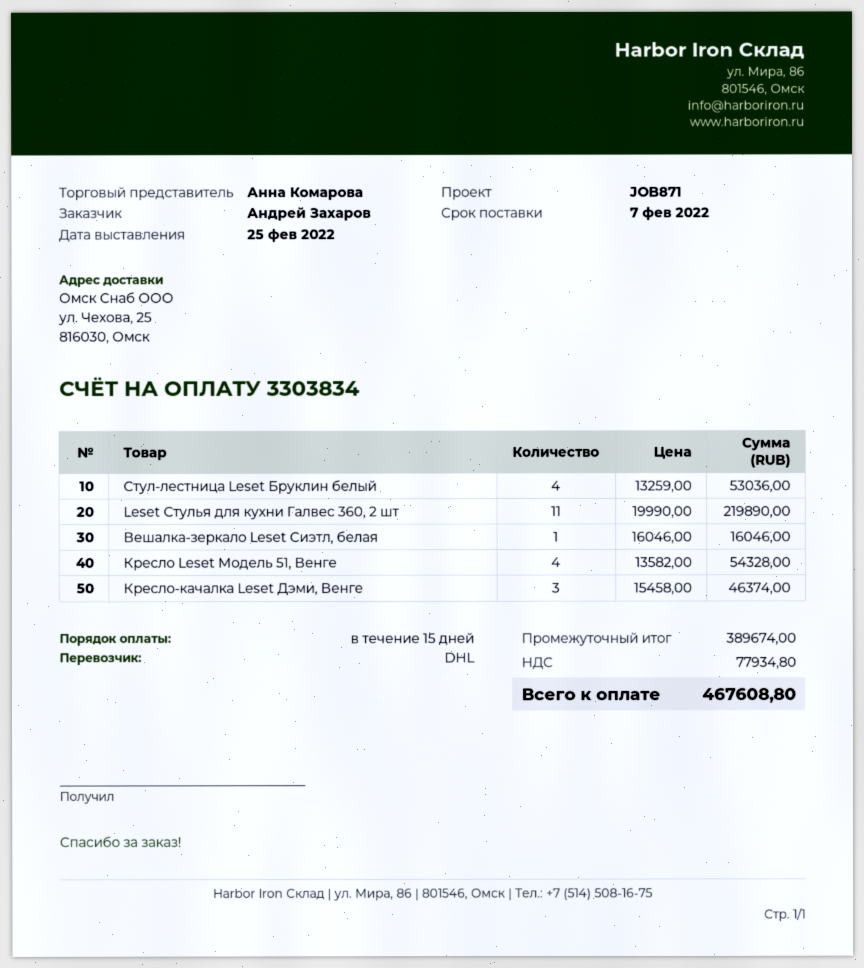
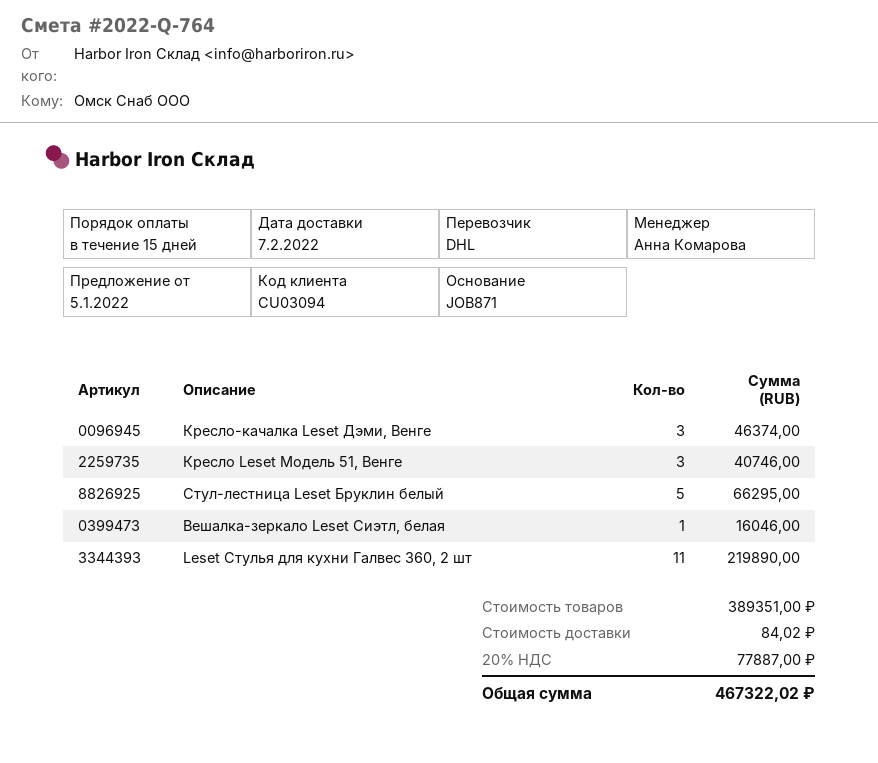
Стул-лестница Leset Бруклин белый: 4 for 53036.00 -> 5 for 66295.00
Кресло Leset Модель 51, Венге: 4 for 54328.00 -> 3 for 40746.00
subtotal: 389674.00 -> 389351.00
shipping: none -> 84.02
tax: 77934.80 -> 77887.00
total: 467608.80 -> 467322.02

